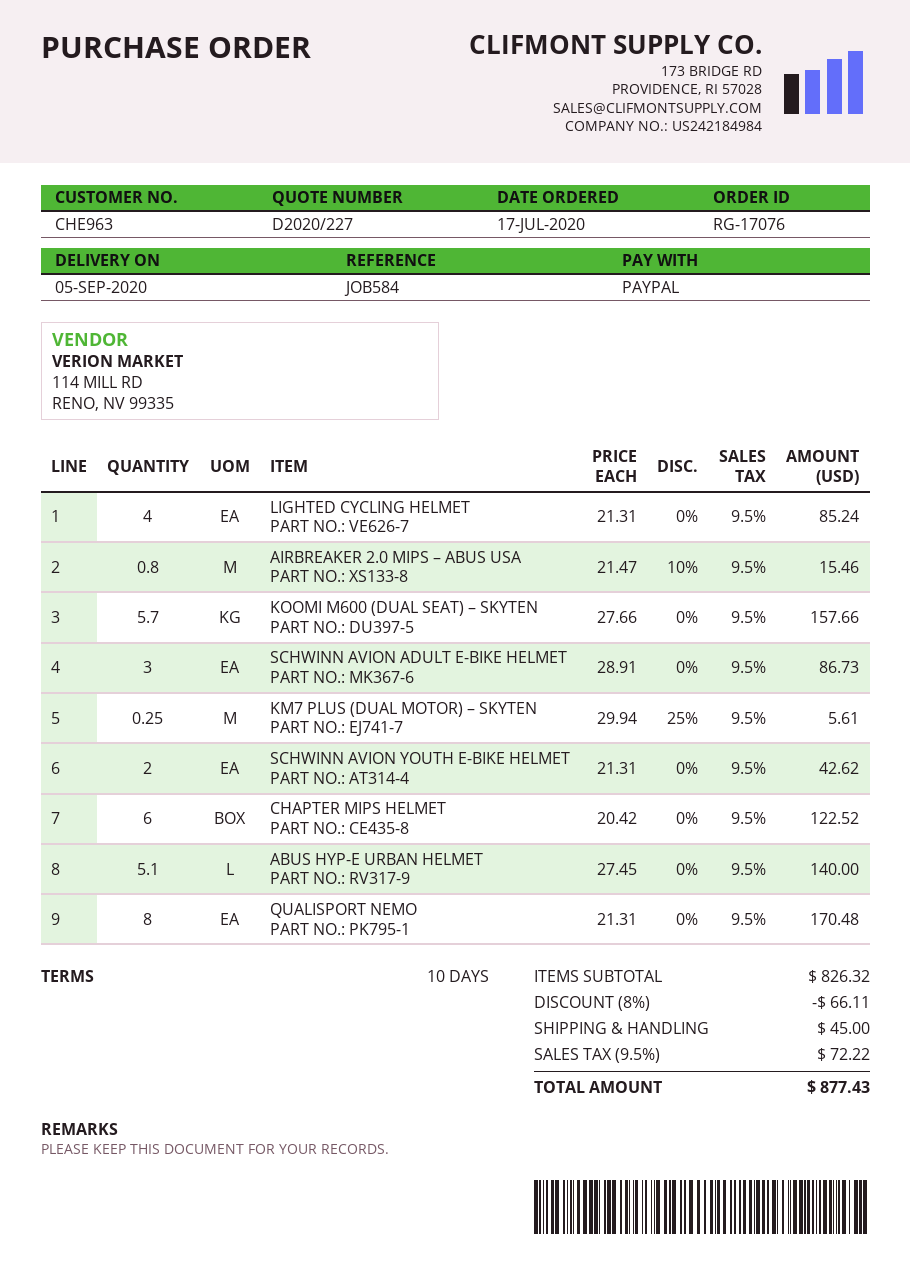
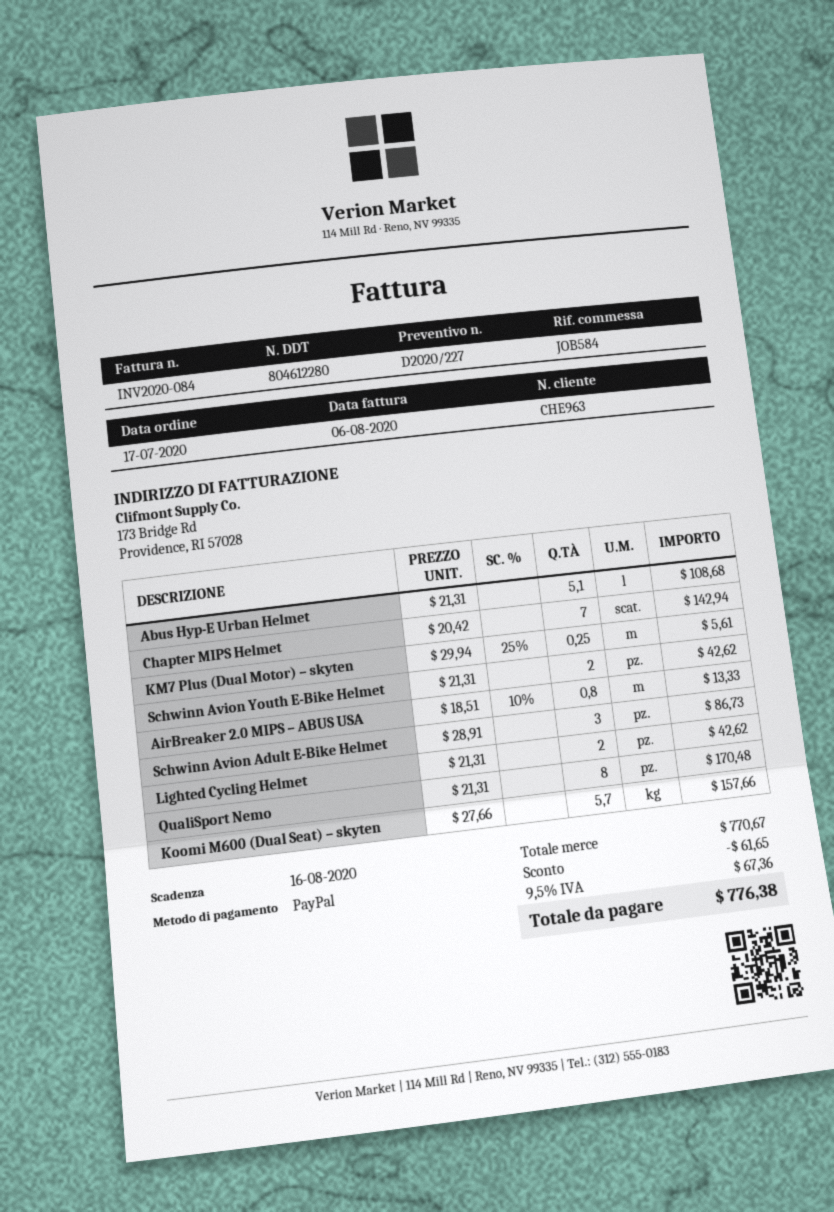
LIGHTED CYCLING HELMET: 4 x 21.31 = 85.24 -> 2 x 21.31 = 42.62
AIRBREAKER 2.0 MIPS – ABUS USA: 0.8 x 21.47 - 10% = 15.46 -> 0.8 x 18.51 - 10% = 13.33
CHAPTER MIPS HELMET: 6 x 20.42 = 122.52 -> 7 x 20.42 = 142.94
ABUS HYP-E URBAN HELMET: 5.1 x 27.45 = 140.00 -> 5.1 x 21.31 = 108.68
subtotal: 826.32 -> 770.67
discount: 66.11 -> 61.65
shipping: 45.00 -> none
tax: 9.5% = 72.22 -> 9.5% = 67.36
total: 877.43 -> 776.38

